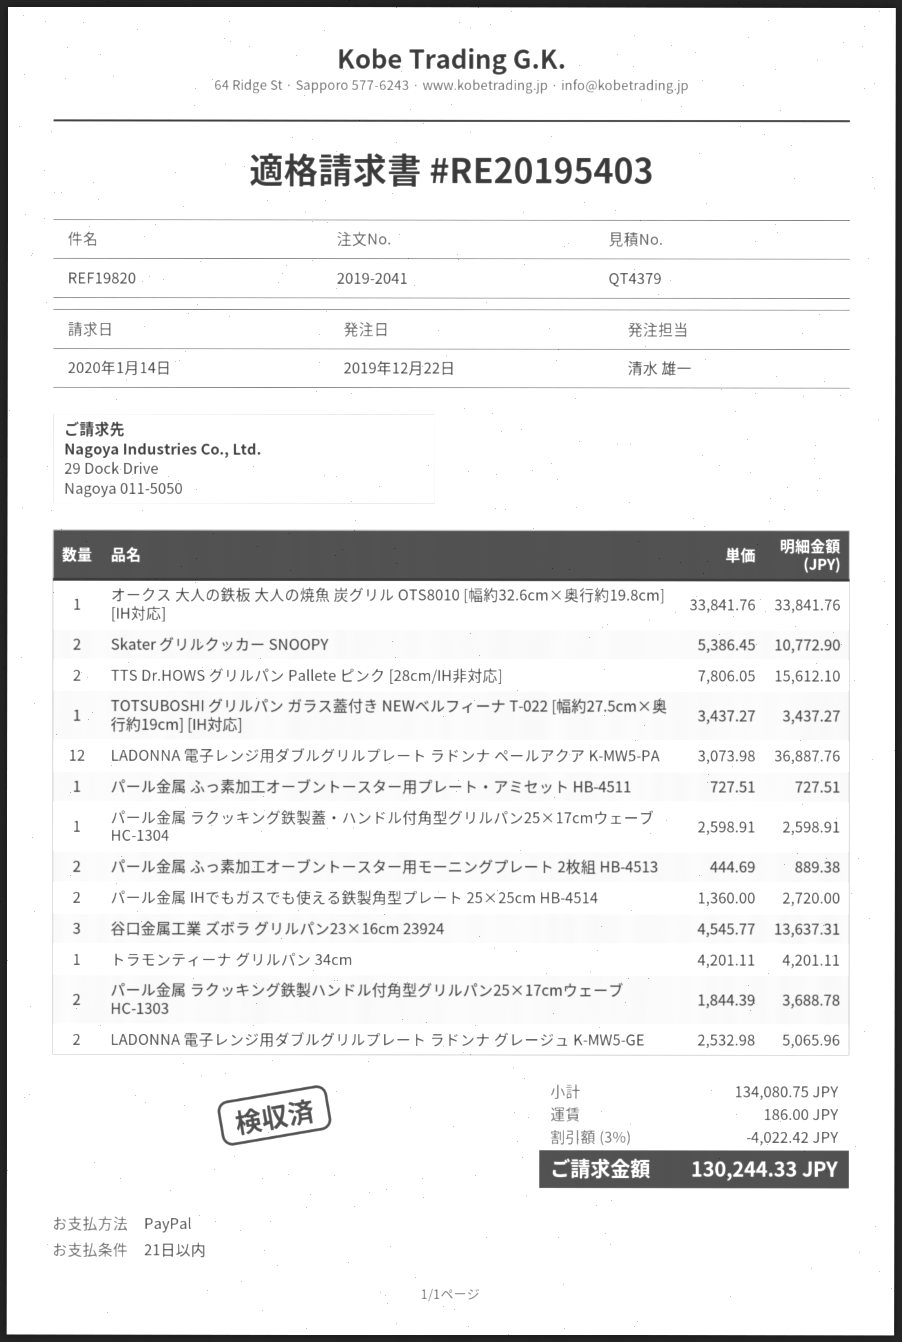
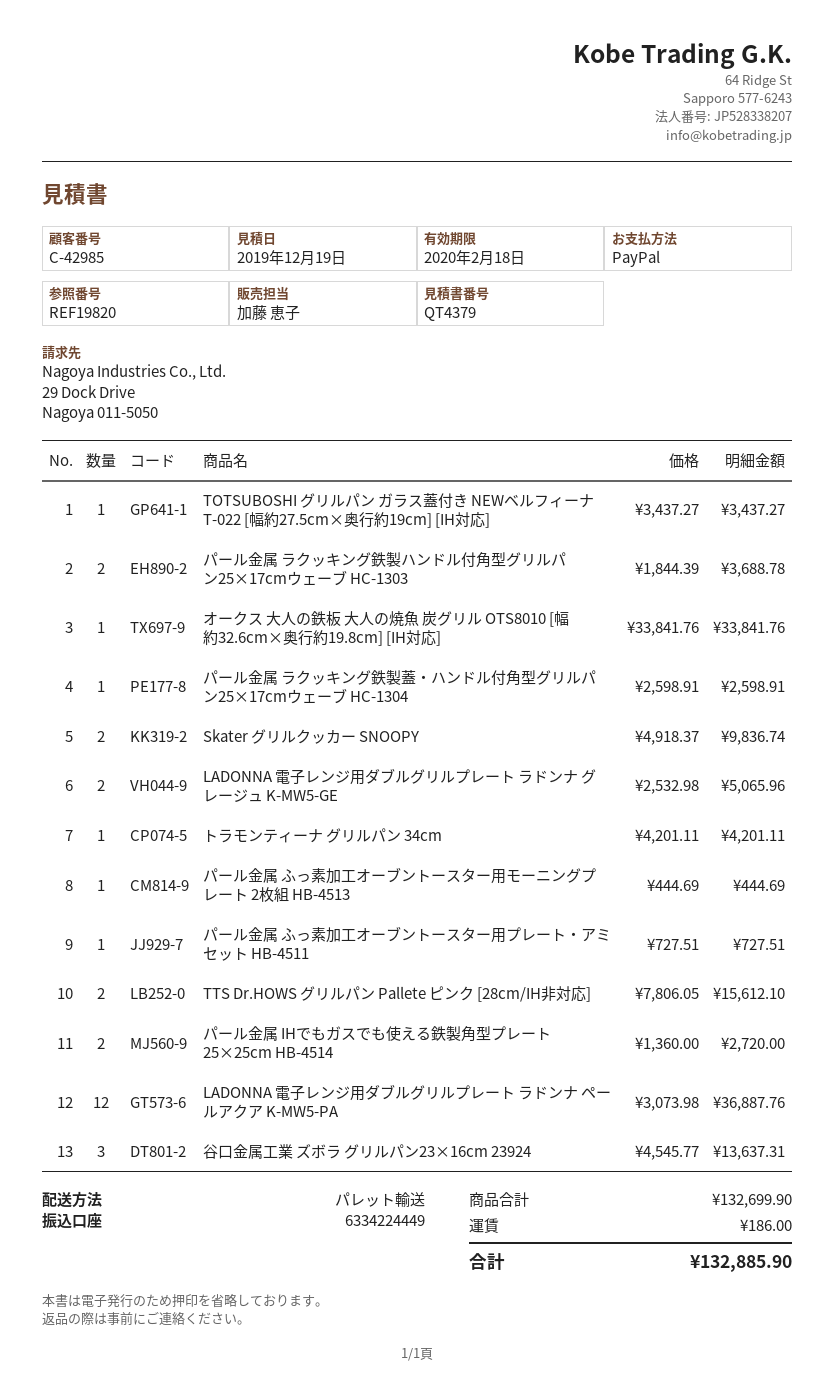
Skater グリルクッカー SNOOPY: 2 x 5386.45 = 10772.90 -> 2 x 4918.37 = 9836.74
パール金属 ふっ素加工オーブントースター用モーニングプレート 2枚組 HB-4513: 2 x 444.69 = 889.38 -> 1 x 444.69 = 444.69
subtotal: 134080.75 -> 132699.90
discount: 3% = 4022.42 -> none
total: 130244.33 -> 132885.90

